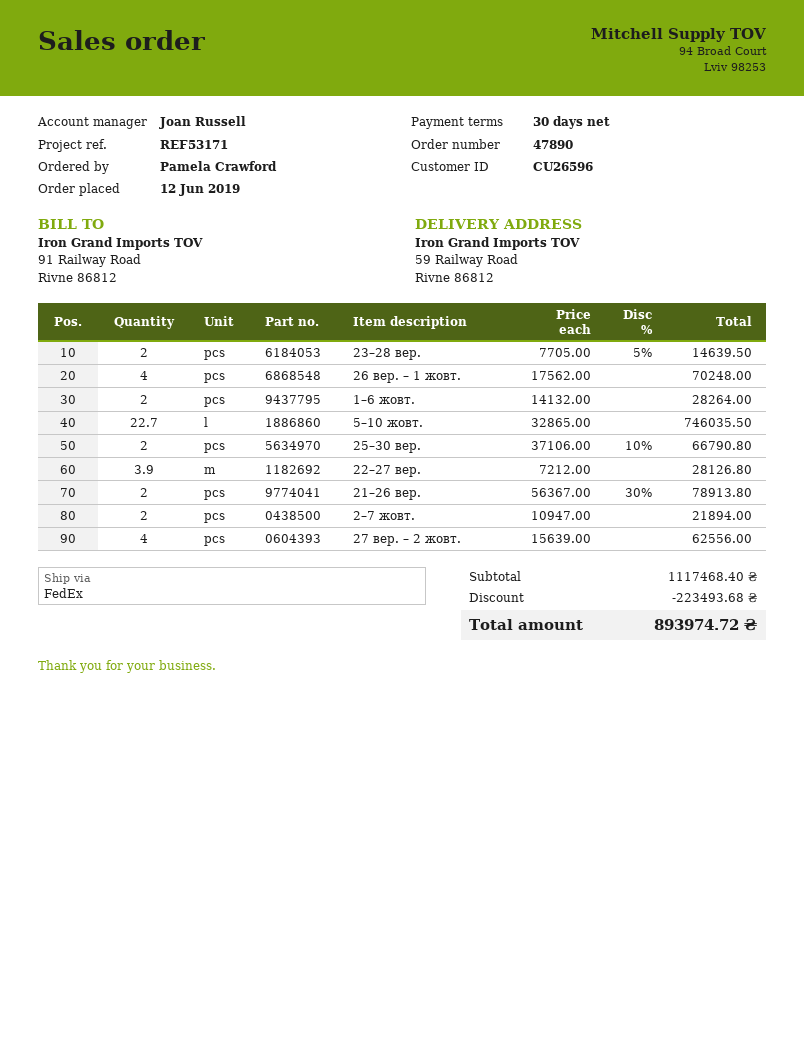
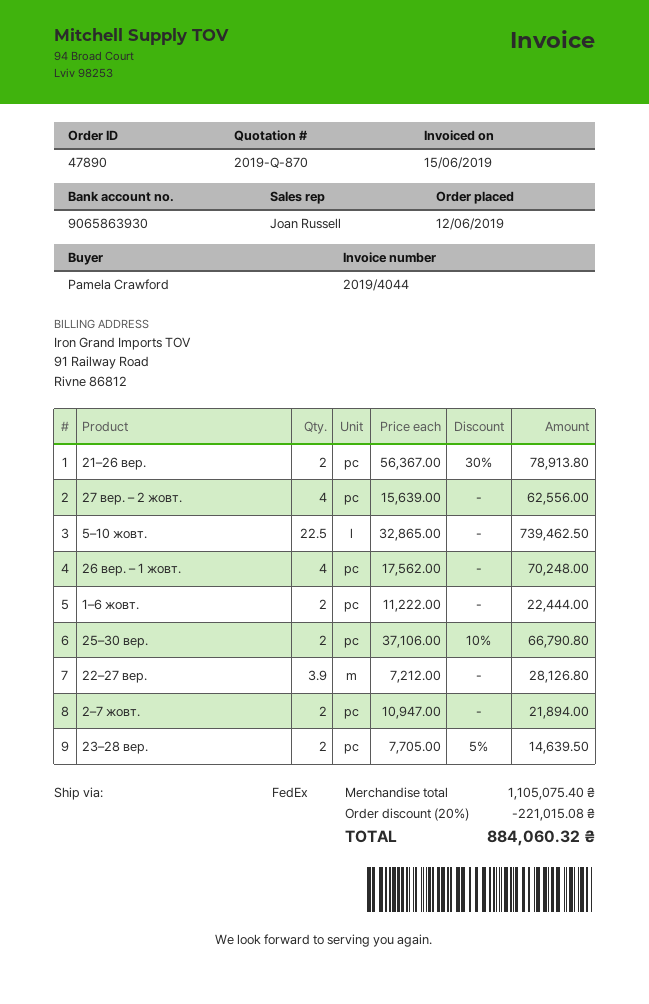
1–6 жовт.: 2 x 14132.00 = 28264.00 -> 2 x 11222.00 = 22444.00
5–10 жовт.: 22.7 x 32865.00 = 746035.50 -> 22.5 x 32865.00 = 739462.50
subtotal: 1117468.40 -> 1105075.40
discount: 223493.68 -> 221015.08
total: 893974.72 -> 884060.32

